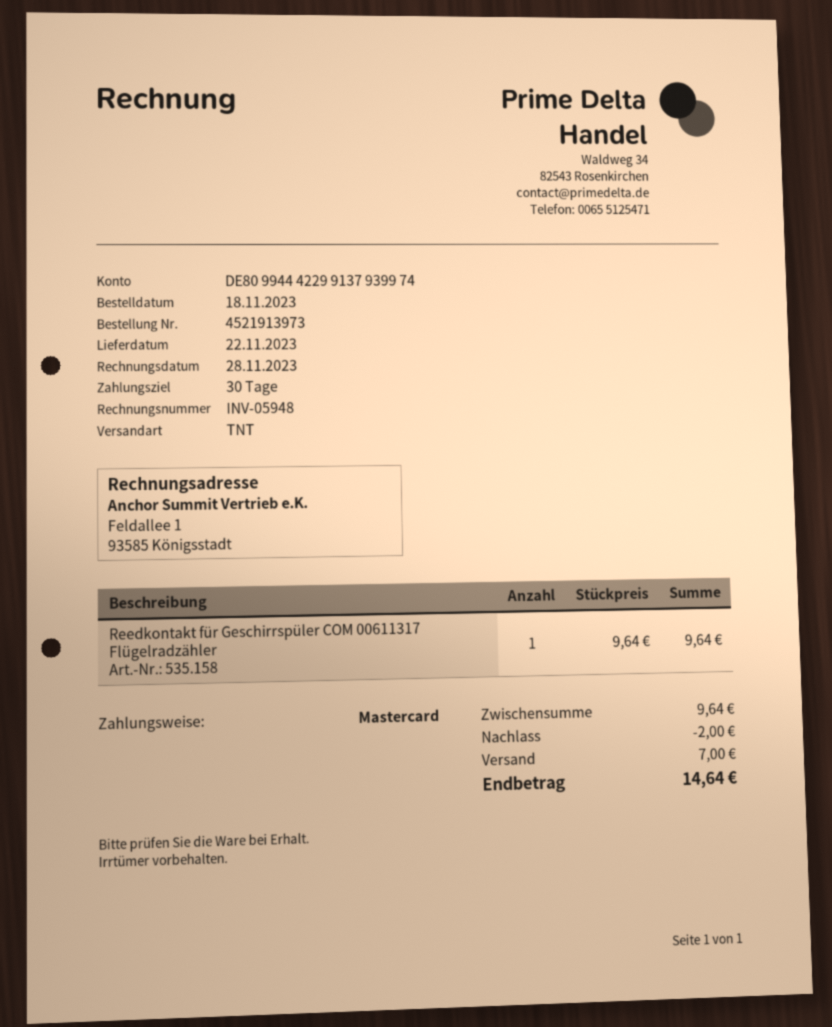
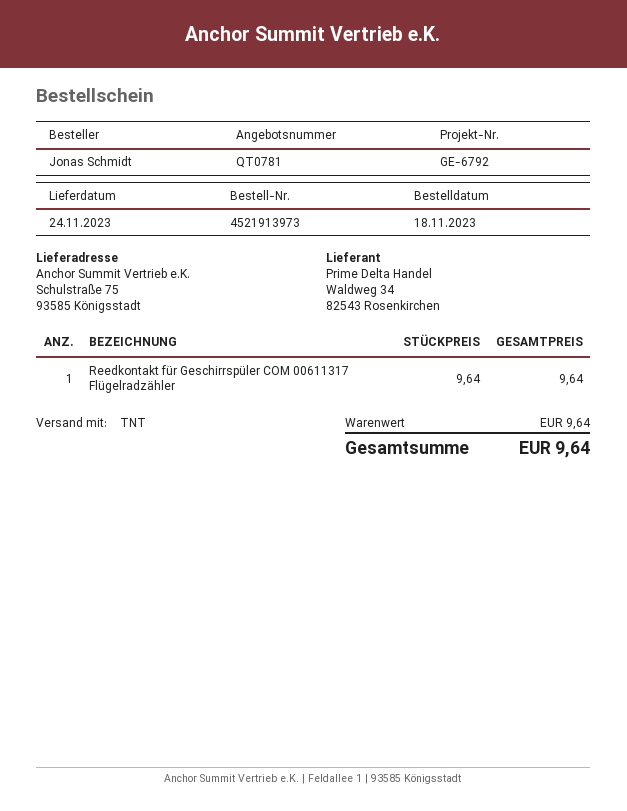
delivery date: 2023-11-22 -> 2023-11-24
discount: 2.00 -> none
shipping: 7.00 -> none
total: 14.64 -> 9.64

